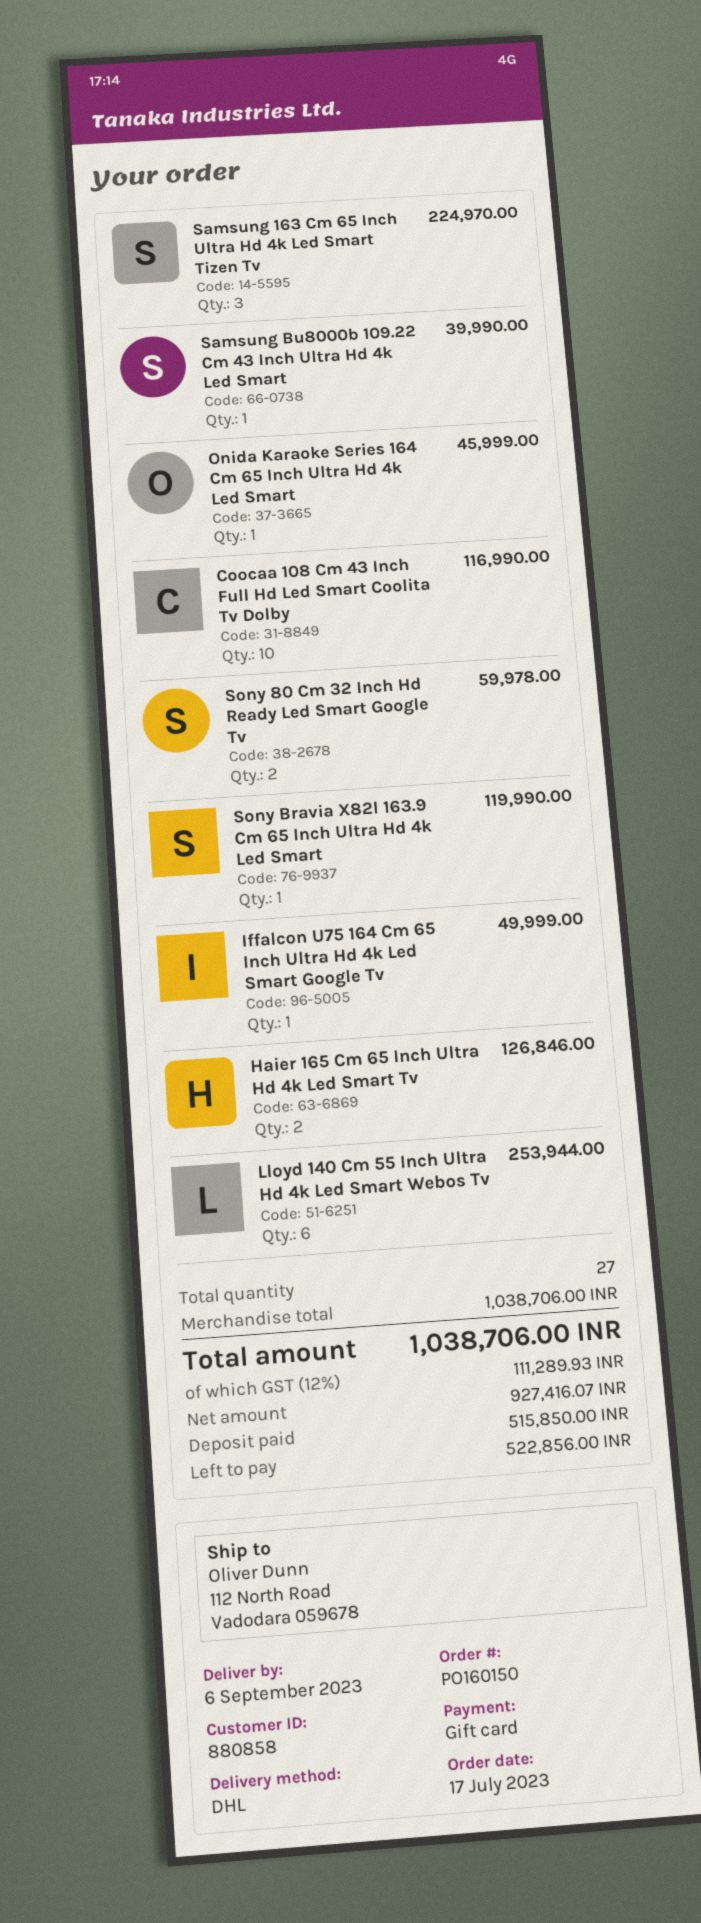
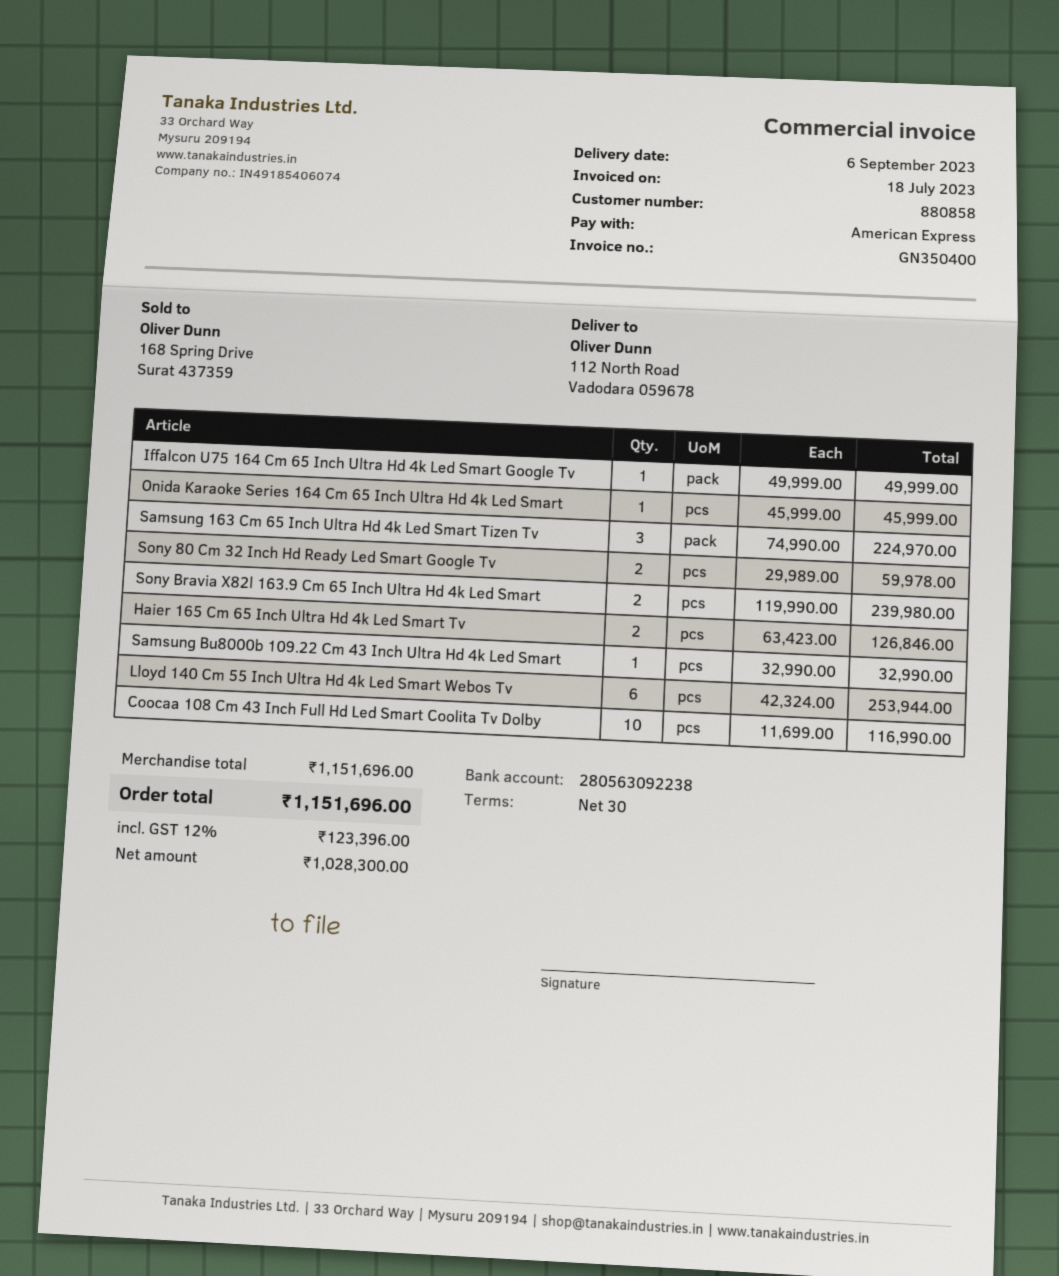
payment method: gift card -> American Express
Samsung Bu8000b 109.22 Cm 43 Inch Ultra Hd 4k Led Smart: 1 for 39990.00 -> 1 for 32990.00
Sony Bravia X82l 163.9 Cm 65 Inch Ultra Hd 4k Led Smart: 1 for 119990.00 -> 2 for 239980.00
subtotal: 1038706.00 -> 1151696.00
net: 927416.07 -> 1028300.00
tax: 12% = 111289.93 -> 12% = 123396.00
total: 1038706.00 -> 1151696.00

